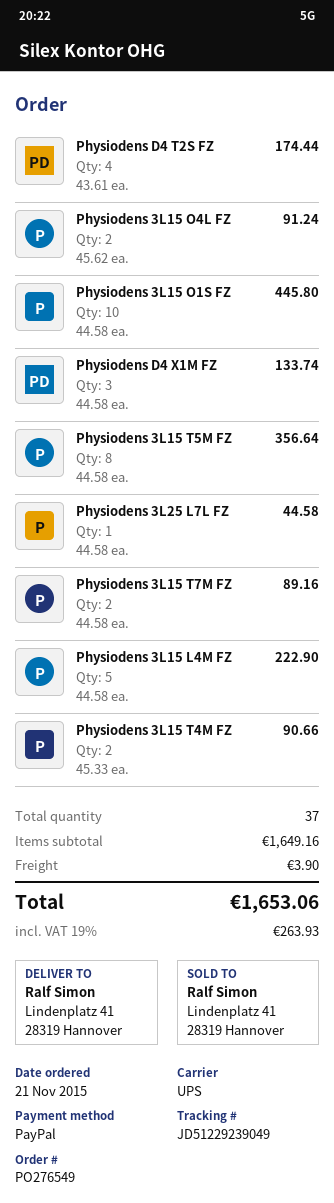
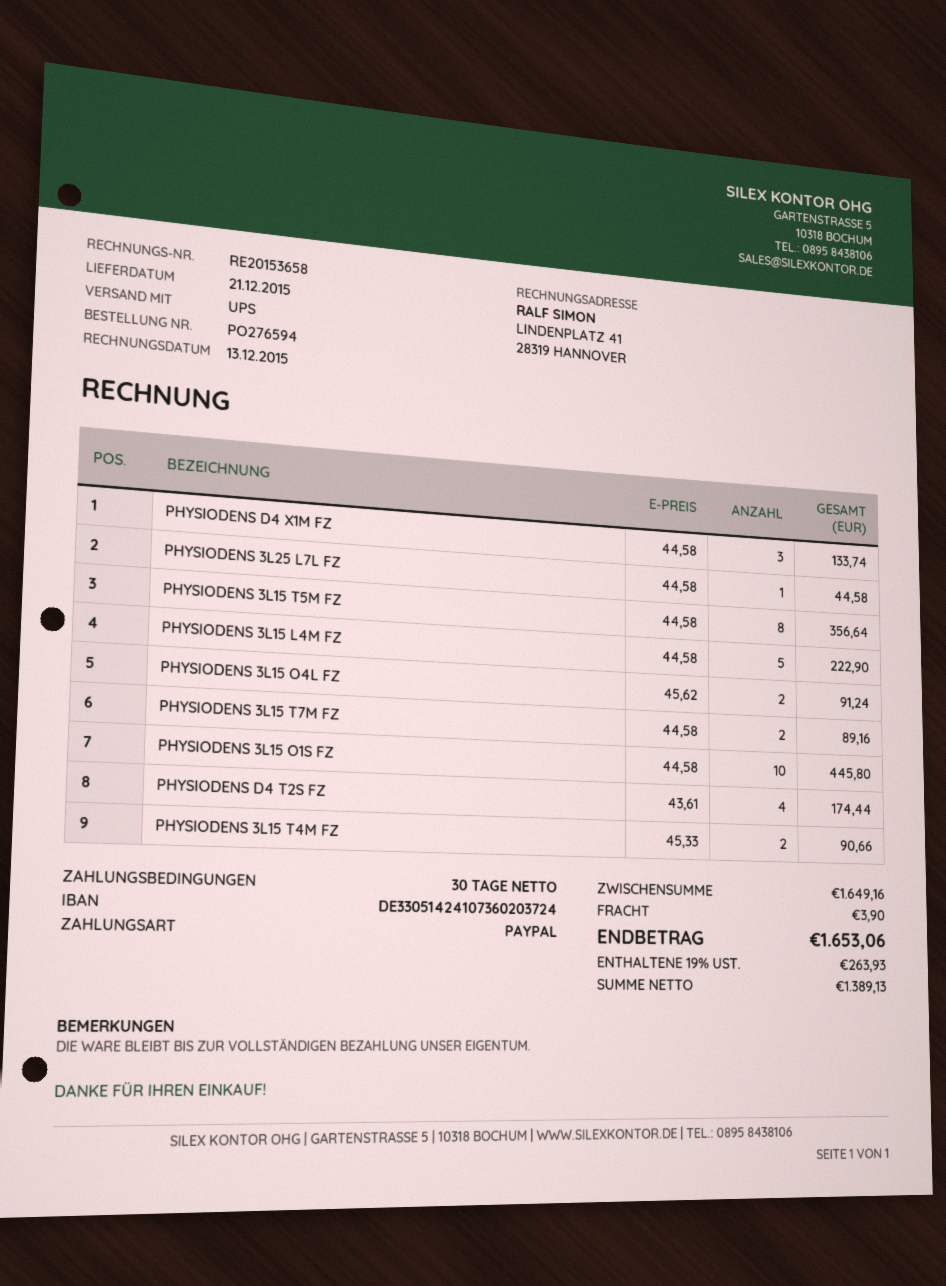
order number: PO276549 -> PO276594

